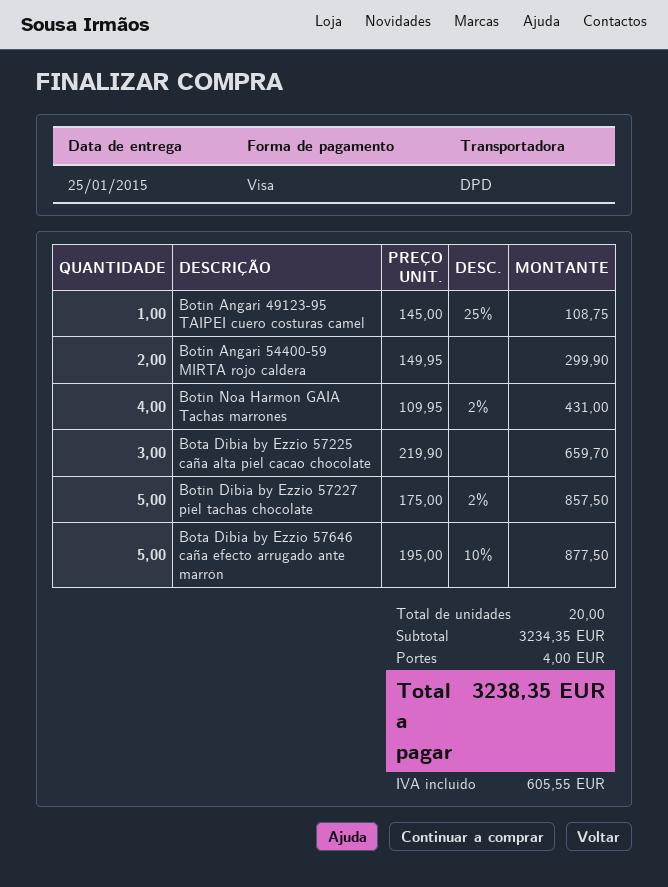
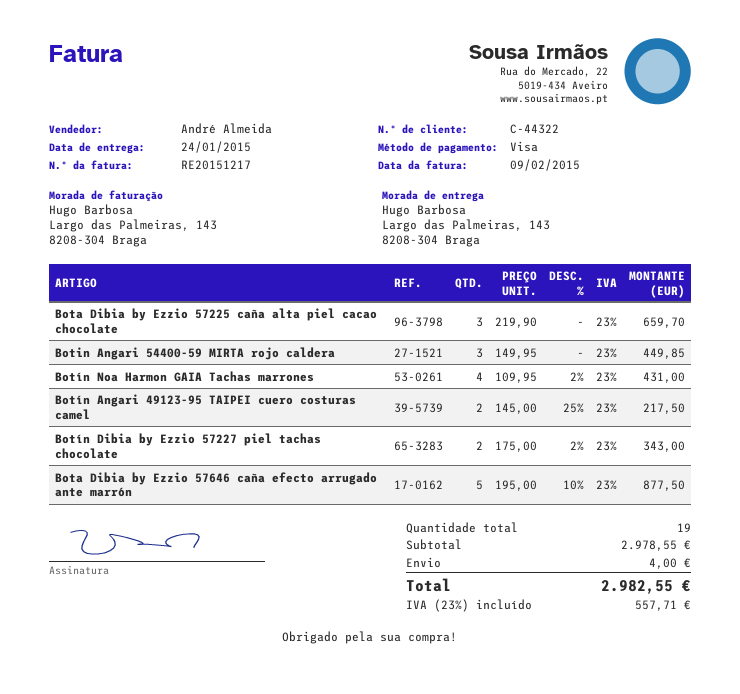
delivery date: 2015-01-25 -> 2015-01-24
Botín Angari 49123-95 TAIPEI cuero costuras camel: 1 x 145.00 - 25% = 108.75 -> 2 x 145.00 - 25% = 217.50
Botin Angari 54400-59 MIRTA rojo caldera: 2 x 149.95 = 299.90 -> 3 x 149.95 = 449.85
Botín Dibia by Ezzio 57227 piel tachas chocolate: 5 x 175.00 - 2% = 857.50 -> 2 x 175.00 - 2% = 343.00
total quantity: 20 -> 19
subtotal: 3234.35 -> 2978.55
tax: 605.55 -> 557.71
total: 3238.35 -> 2982.55

